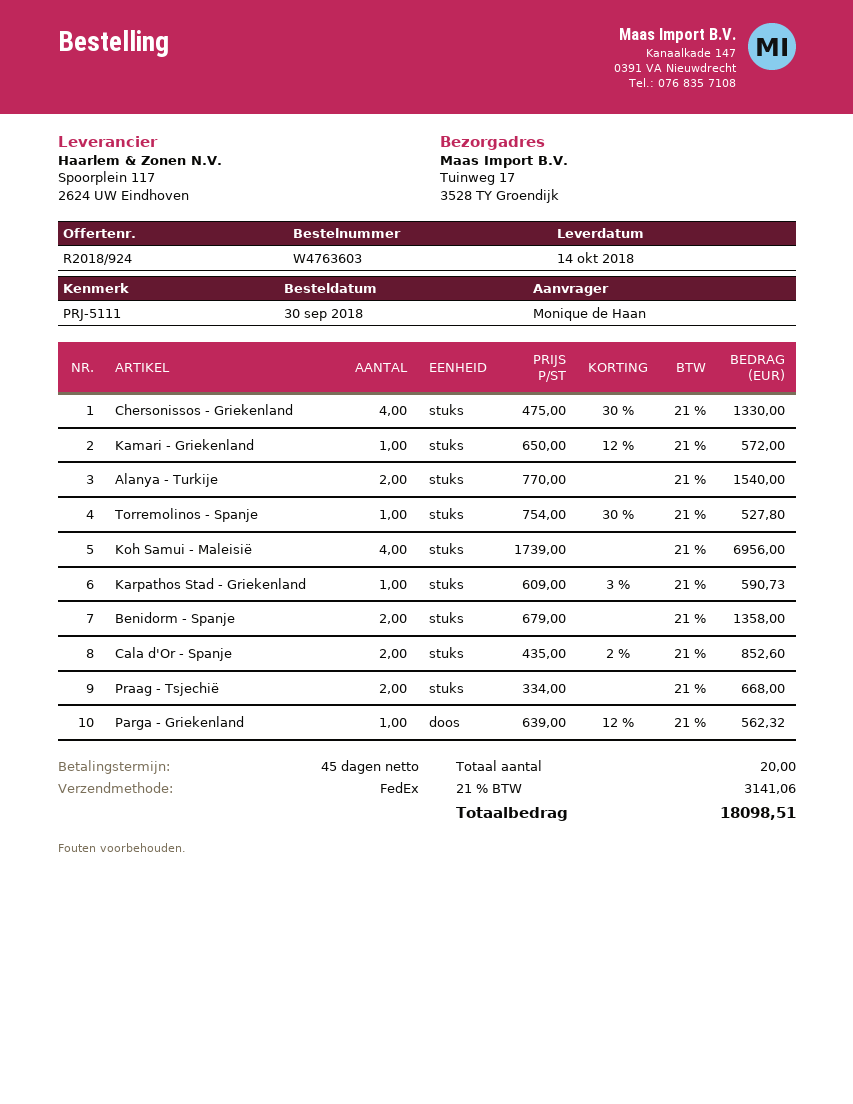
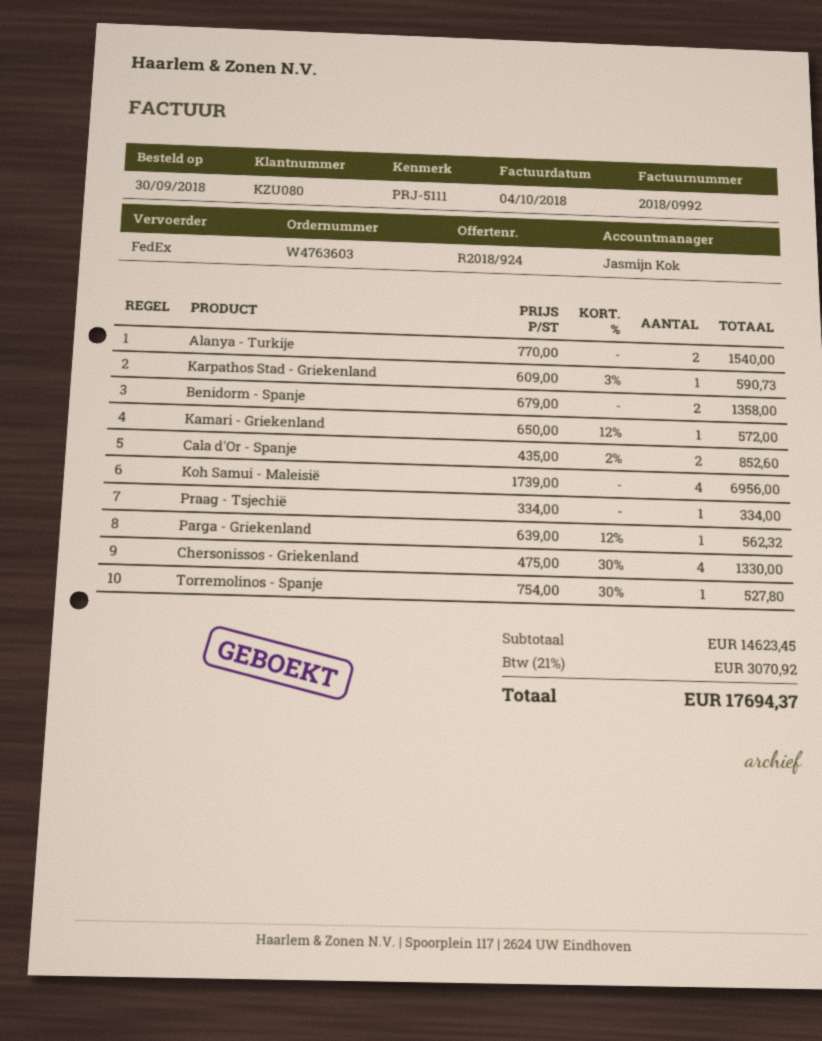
Praag - Tsjechië: 2 x 334.00 = 668.00 -> 1 x 334.00 = 334.00
tax: 21% = 3141.06 -> 21% = 3070.92
total: 18098.51 -> 17694.37

